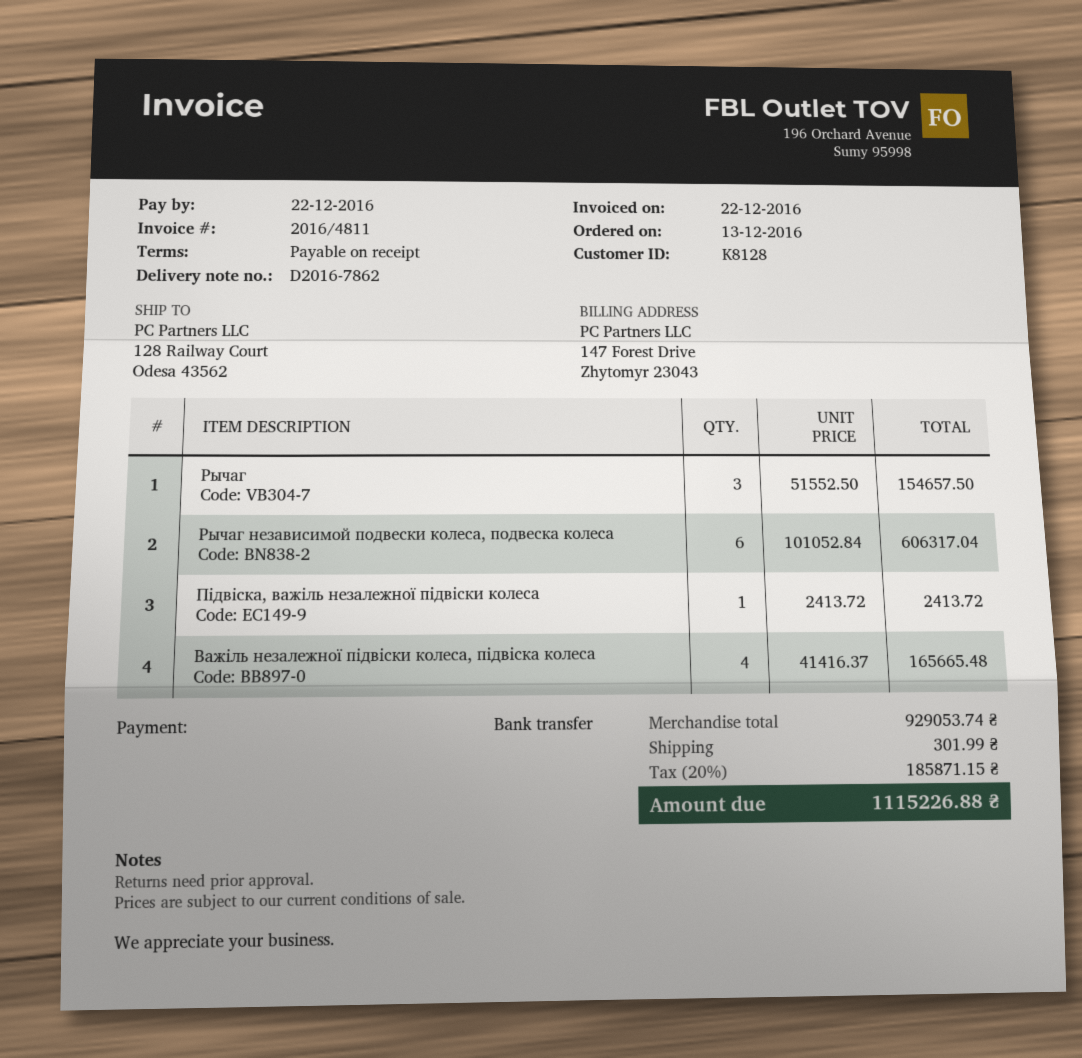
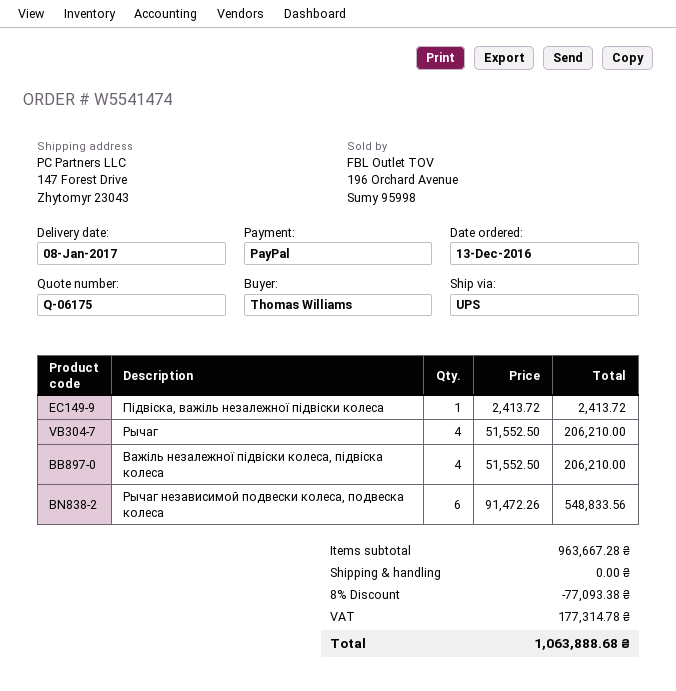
payment method: bank transfer -> PayPal
ship to: 128 Railway Court, Odesa 43562 -> 147 Forest Drive, Zhytomyr 23043
Рычаг: 3 x 51552.50 = 154657.50 -> 4 x 51552.50 = 206210.00
Рычаг независимой подвески колеса, подвеска колеса: 6 x 101052.84 = 606317.04 -> 6 x 91472.26 = 548833.56
Важіль незалежної підвіски колеса, підвіска колеса: 4 x 41416.37 = 165665.48 -> 4 x 51552.50 = 206210.00
subtotal: 929053.74 -> 963667.28
discount: none -> 8% = 77093.38
shipping: 301.99 -> 0.00
tax: 185871.15 -> 177314.78
total: 1115226.88 -> 1063888.68

